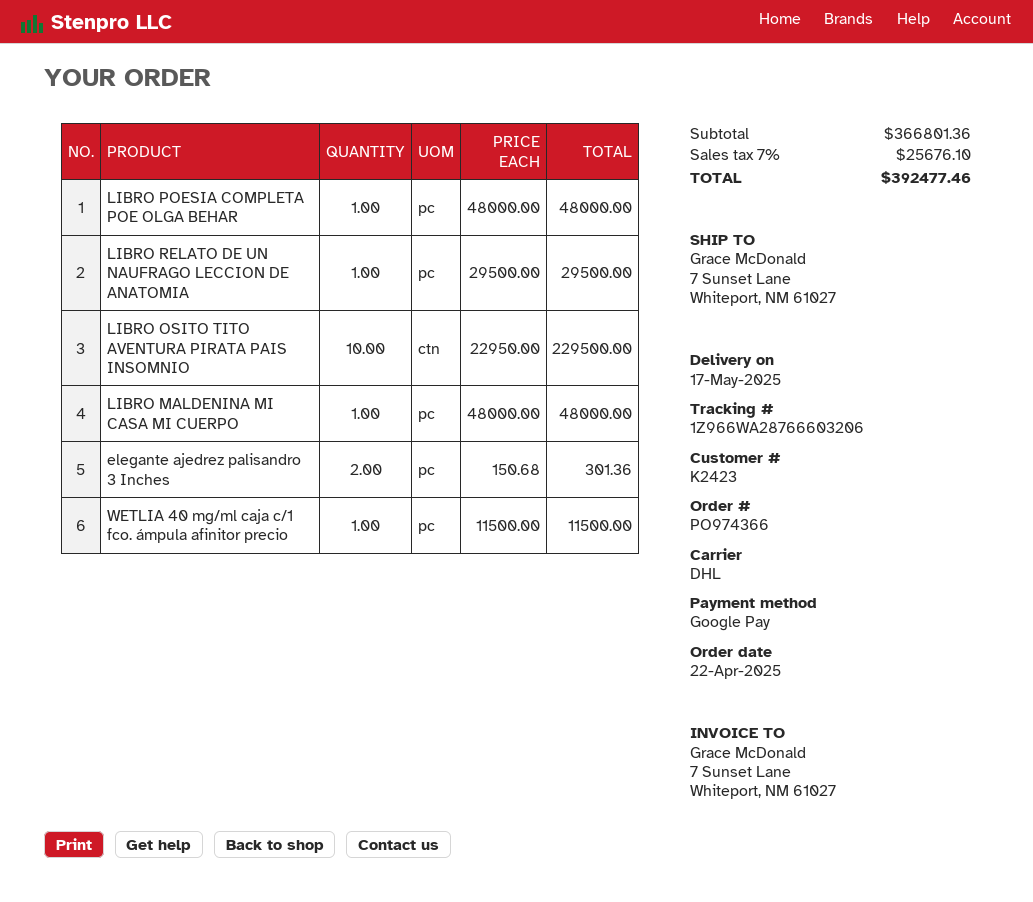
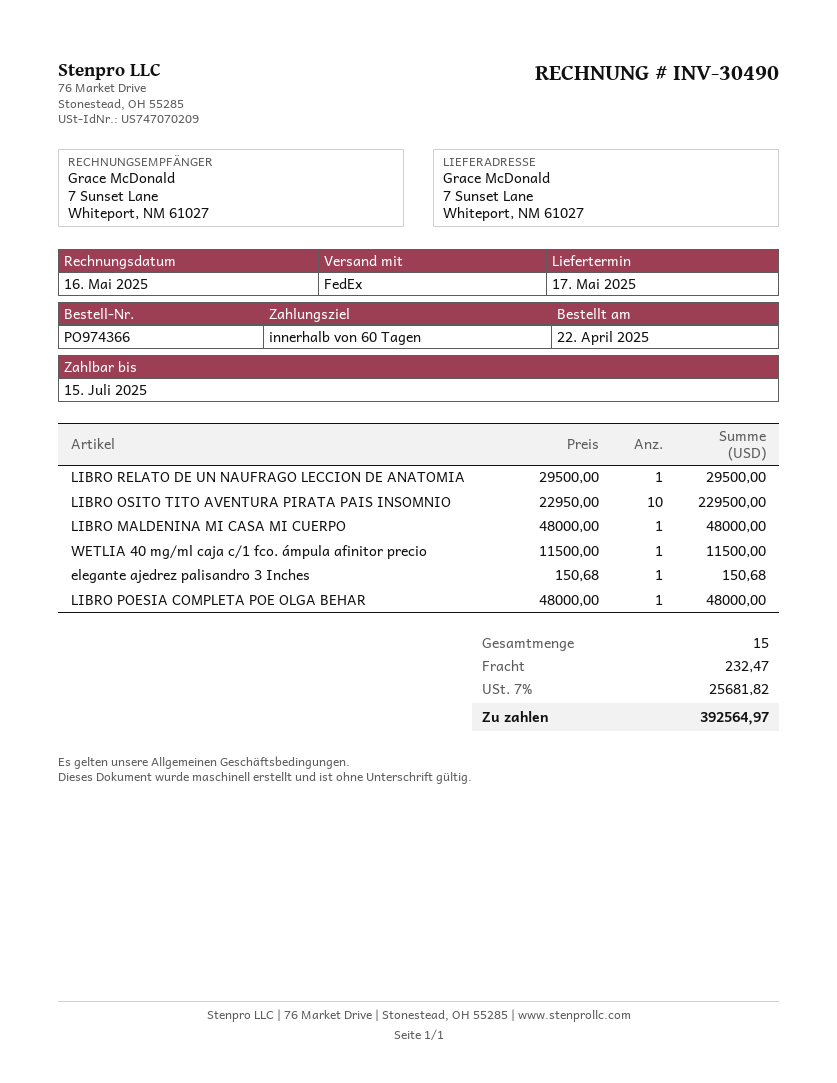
shipping method: DHL -> FedEx
elegante ajedrez palisandro 3 Inches: 2 x 150.68 = 301.36 -> 1 x 150.68 = 150.68
shipping: none -> 232.47
tax: 7% = 25676.10 -> 7% = 25681.82
total: 392477.46 -> 392564.97

